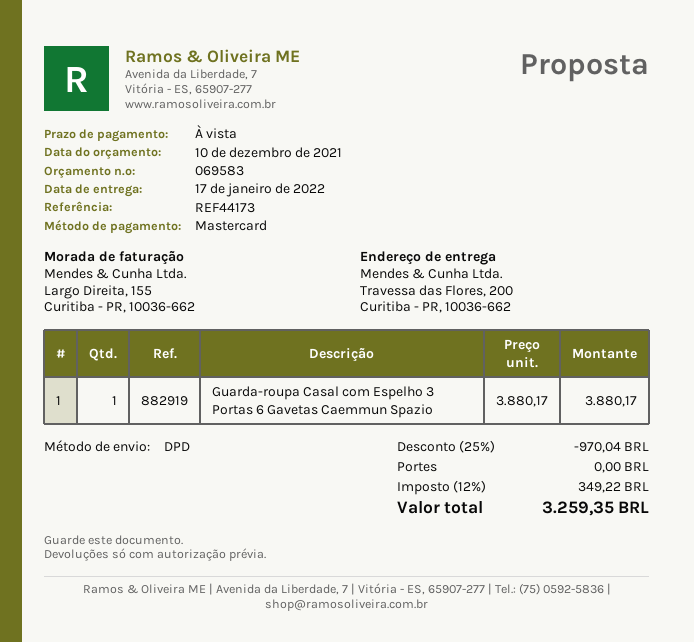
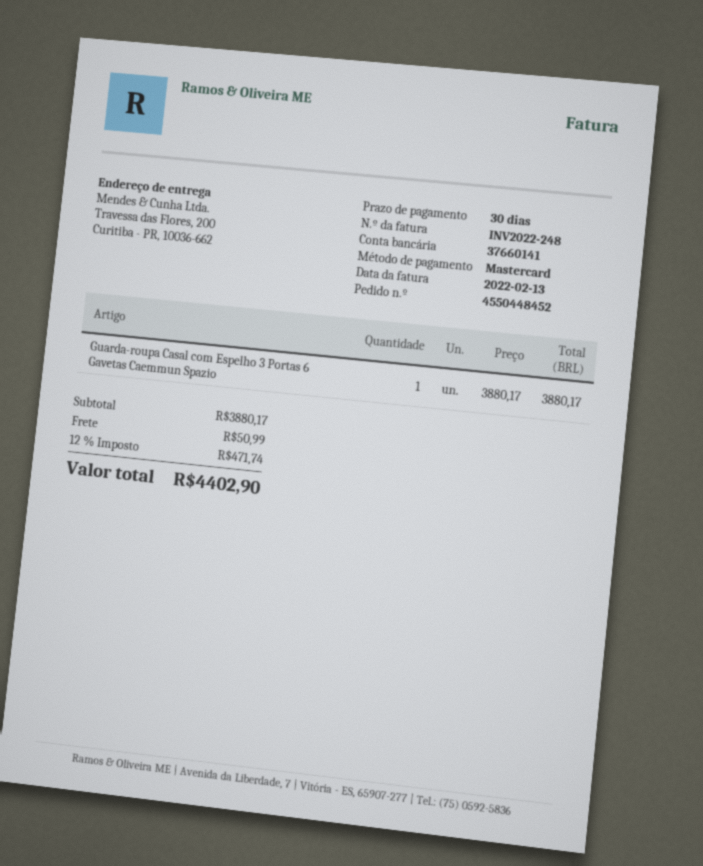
payment terms: on receipt -> 30 days
discount: 25% = 970.04 -> none
shipping: 0.00 -> 50.99
tax: 12% = 349.22 -> 12% = 471.74
total: 3259.35 -> 4402.90

